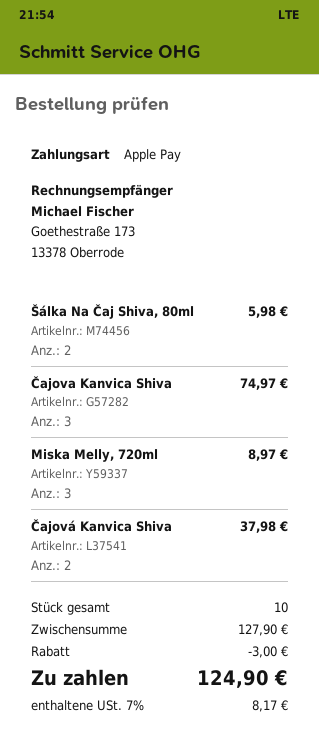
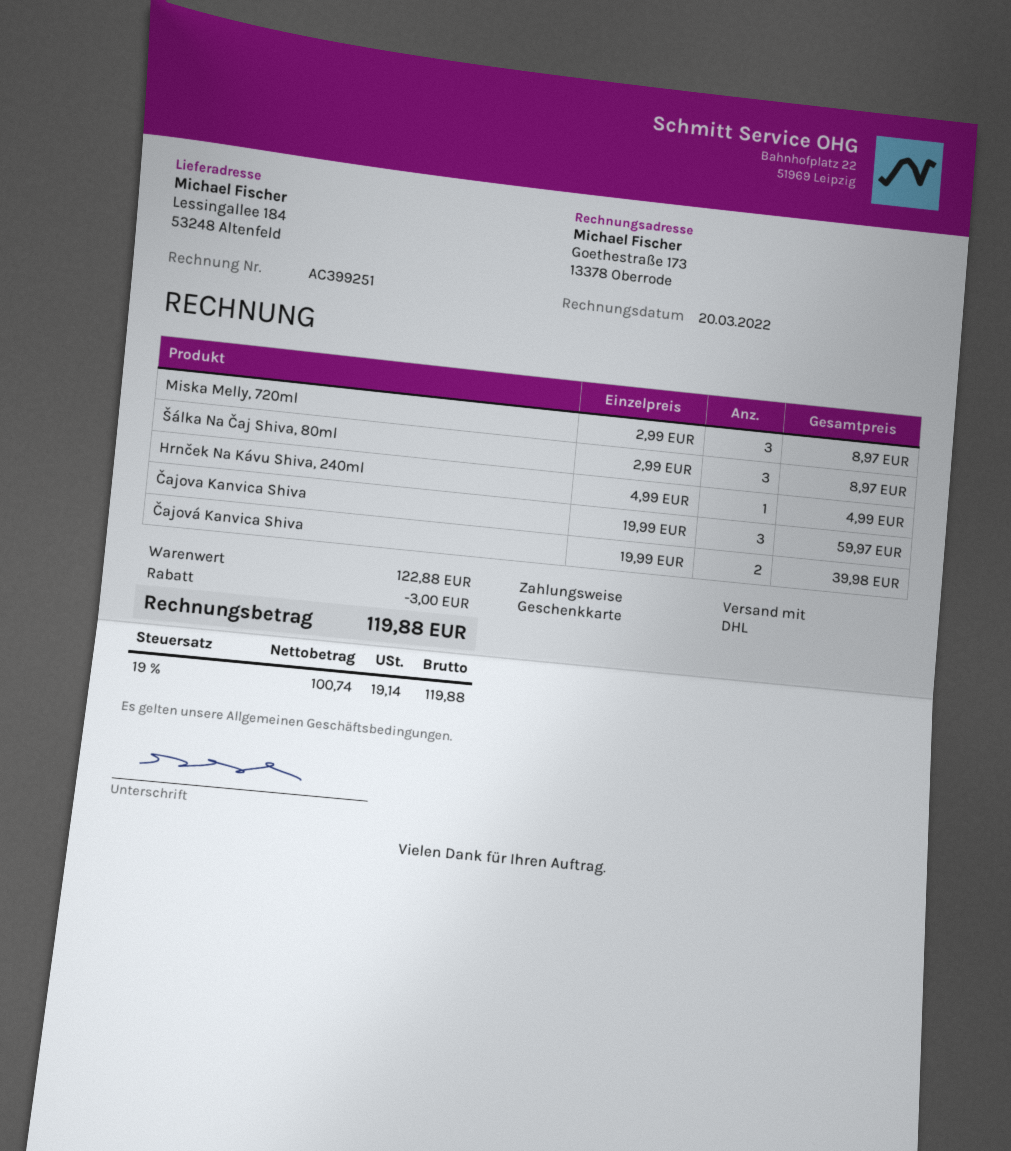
payment method: Apple Pay -> gift card
Šálka Na Čaj Shiva, 80ml: 2 for 5.98 -> 3 for 8.97
Čajova Kanvica Shiva: 3 for 74.97 -> 3 for 59.97
Čajová Kanvica Shiva: 2 for 37.98 -> 2 for 39.98
Hrnček Na Kávu Shiva, 240ml: none -> 1 for 4.99
subtotal: 127.90 -> 122.88
tax: 7% = 8.17 -> 19% = 19.14
total: 124.90 -> 119.88

